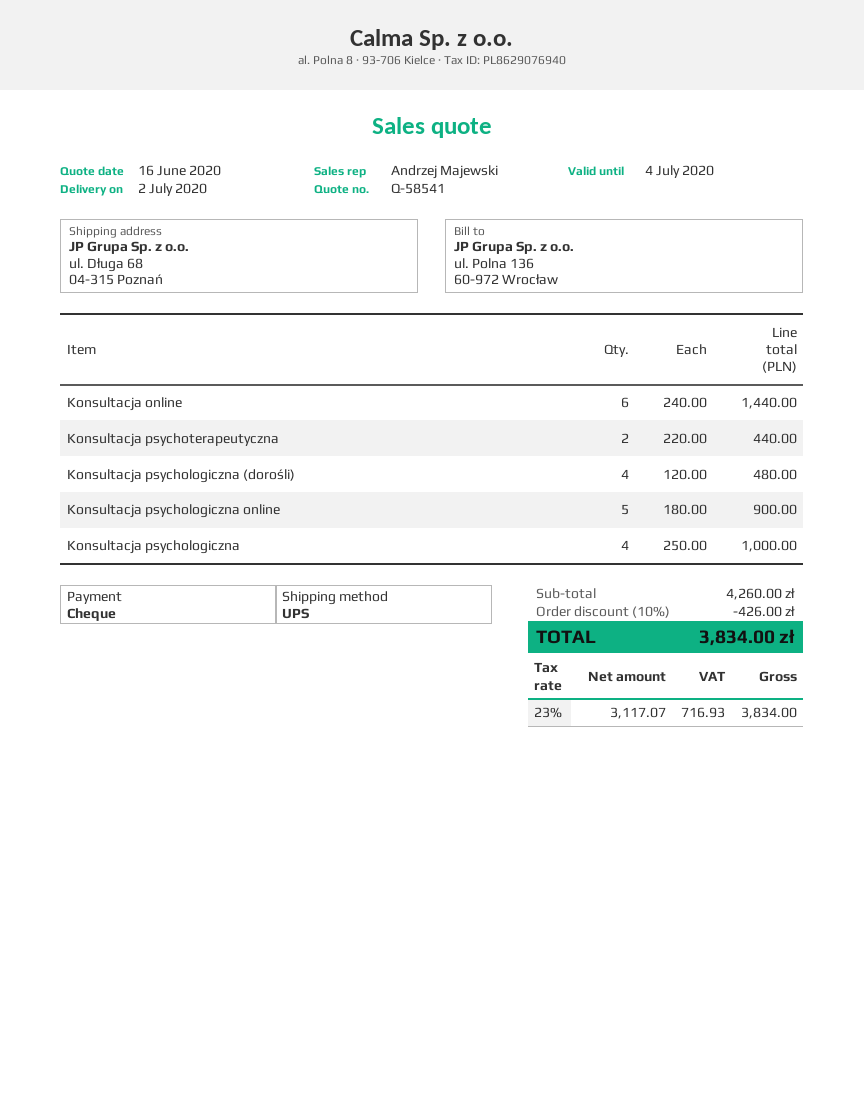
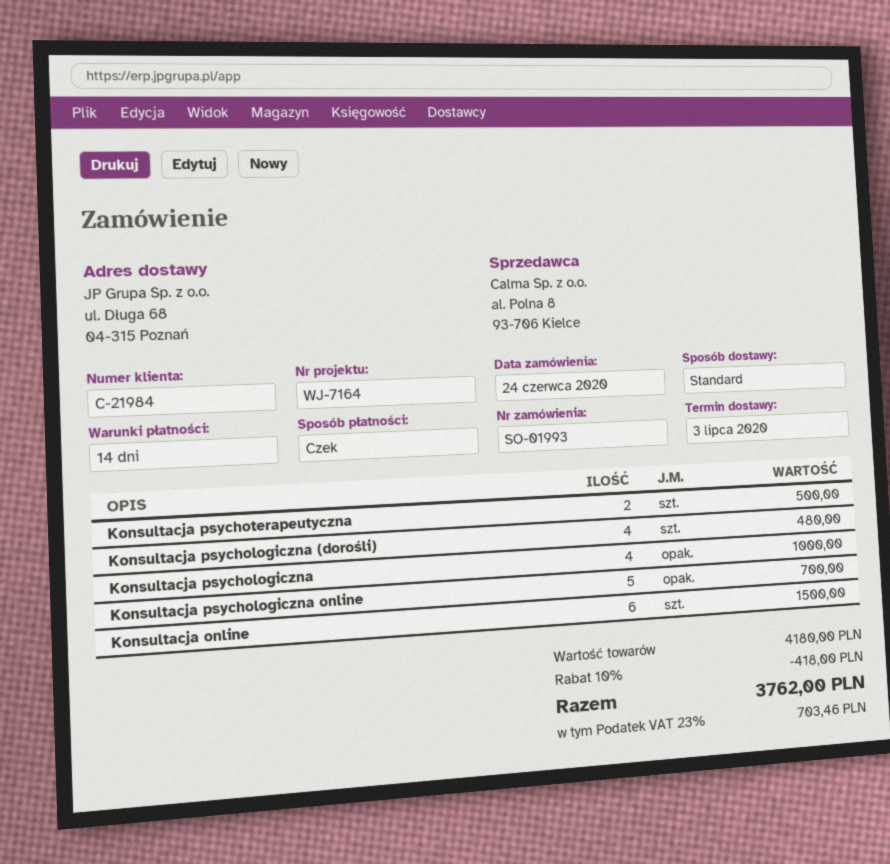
delivery date: 2020-07-02 -> 2020-07-03
shipping method: UPS -> standard
Konsultacja online: 6 for 1440.00 -> 6 for 1500.00
Konsultacja psychoterapeutyczna: 2 for 440.00 -> 2 for 500.00
Konsultacja psychologiczna online: 5 for 900.00 -> 5 for 700.00
subtotal: 4260.00 -> 4180.00
discount: 10% = 426.00 -> 10% = 418.00
tax: 23% = 716.93 -> 23% = 703.46
total: 3834.00 -> 3762.00

